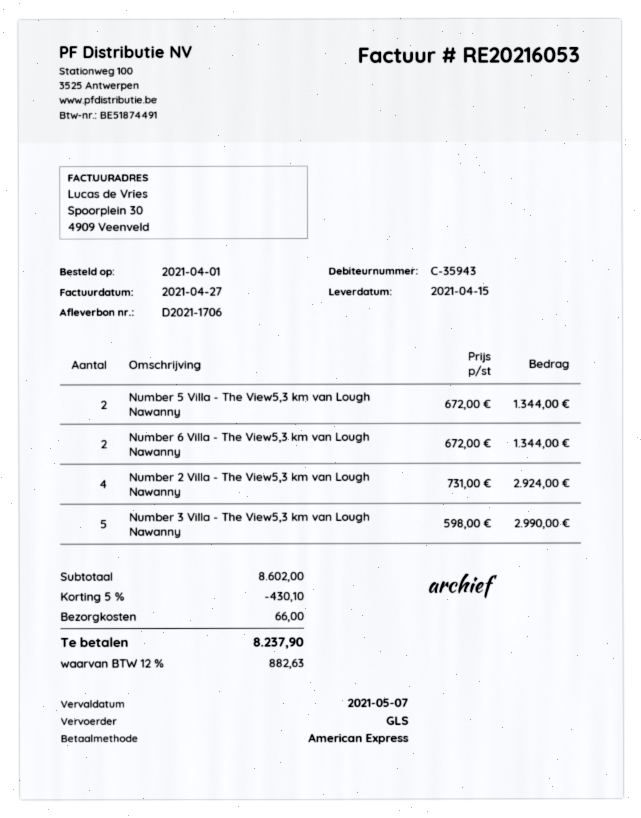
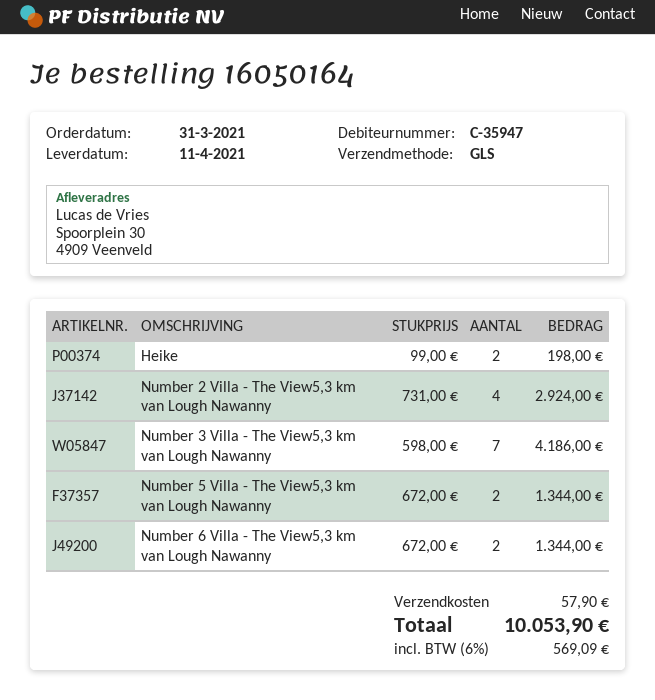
order date: 2021-04-01 -> 2021-03-31
delivery date: 2021-04-15 -> 2021-04-11
customer number: C-35943 -> C-35947
Number 3 Villa - The View5,3 km van Lough Nawanny: 5 x 598.00 = 2990.00 -> 7 x 598.00 = 4186.00
Heike: none -> 2 x 99.00 = 198.00
discount: 5% = 430.10 -> none
shipping: 66.00 -> 57.90
tax: 12% = 882.63 -> 6% = 569.09
total: 8237.90 -> 10053.90

